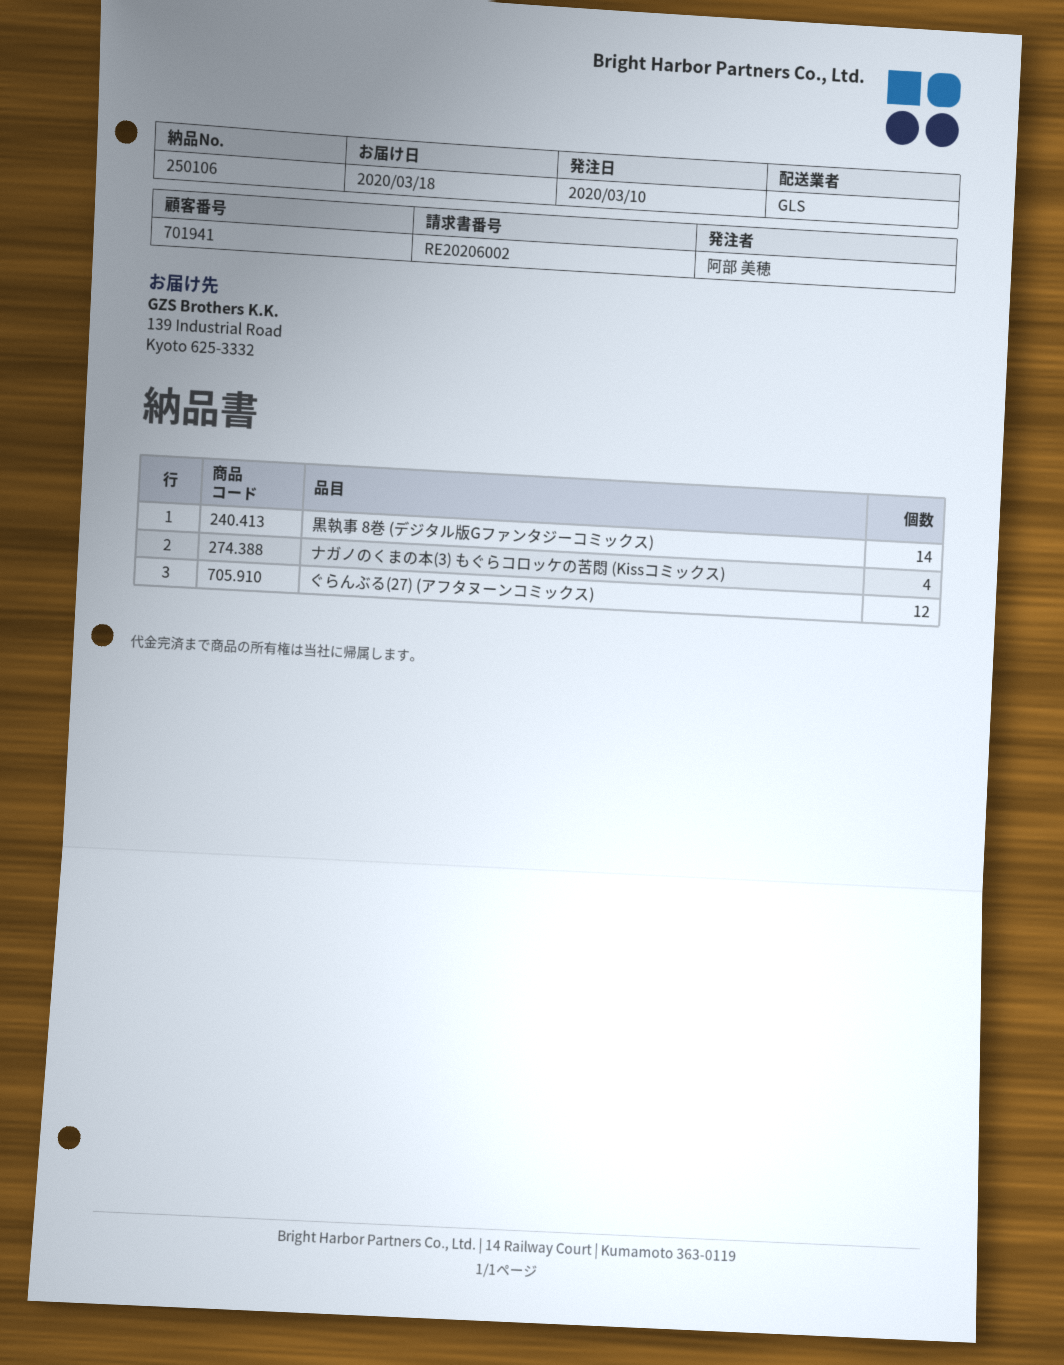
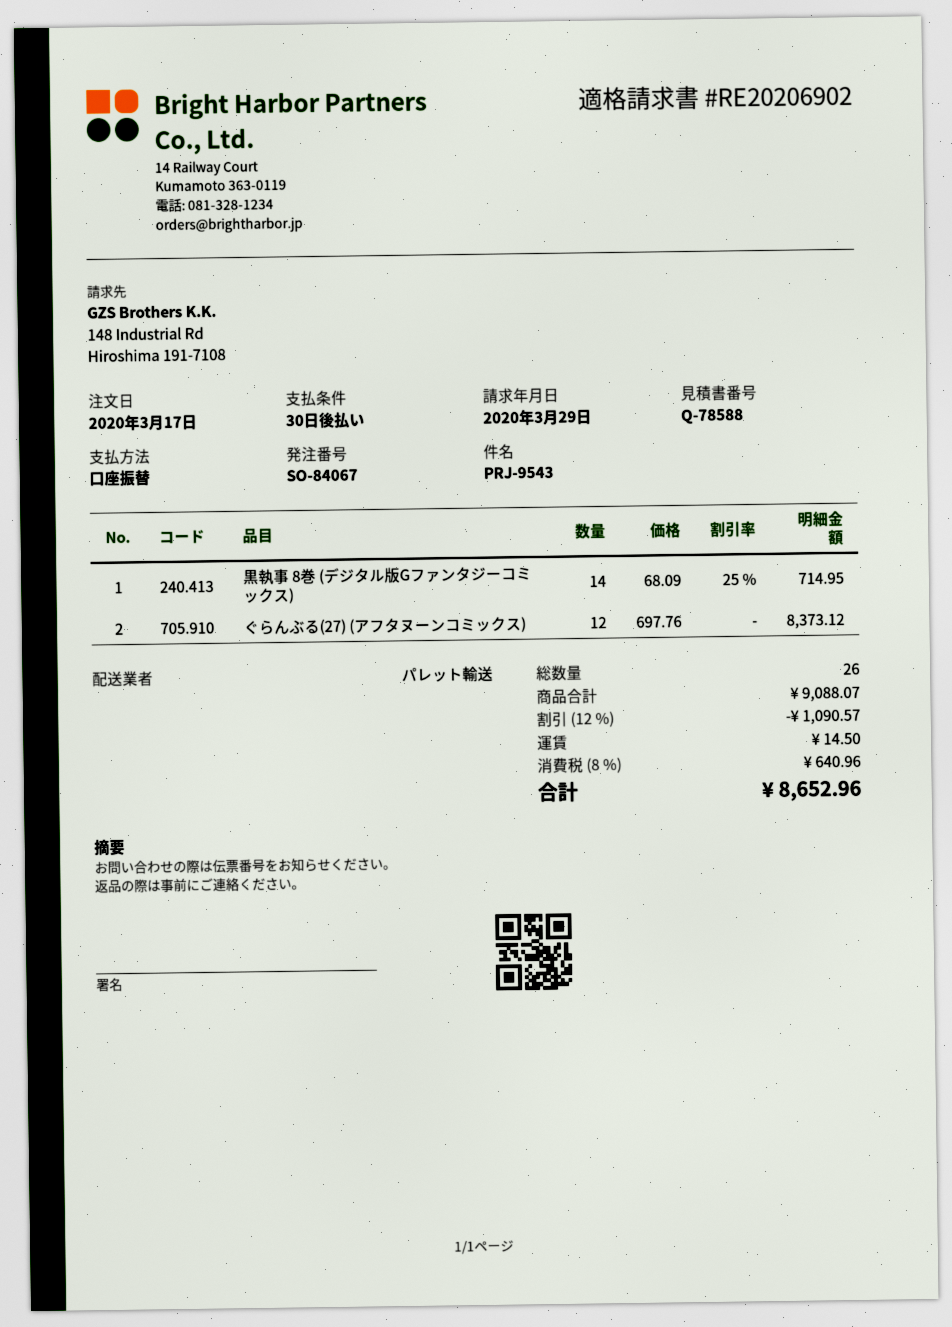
order date: 2020-03-10 -> 2020-03-17
invoice number: RE20206002 -> RE20206902
shipping method: GLS -> pallet freight
ナガノのくまの本(3) もぐらコロッケの苦悶 (Kissコミックス): 4 -> none

